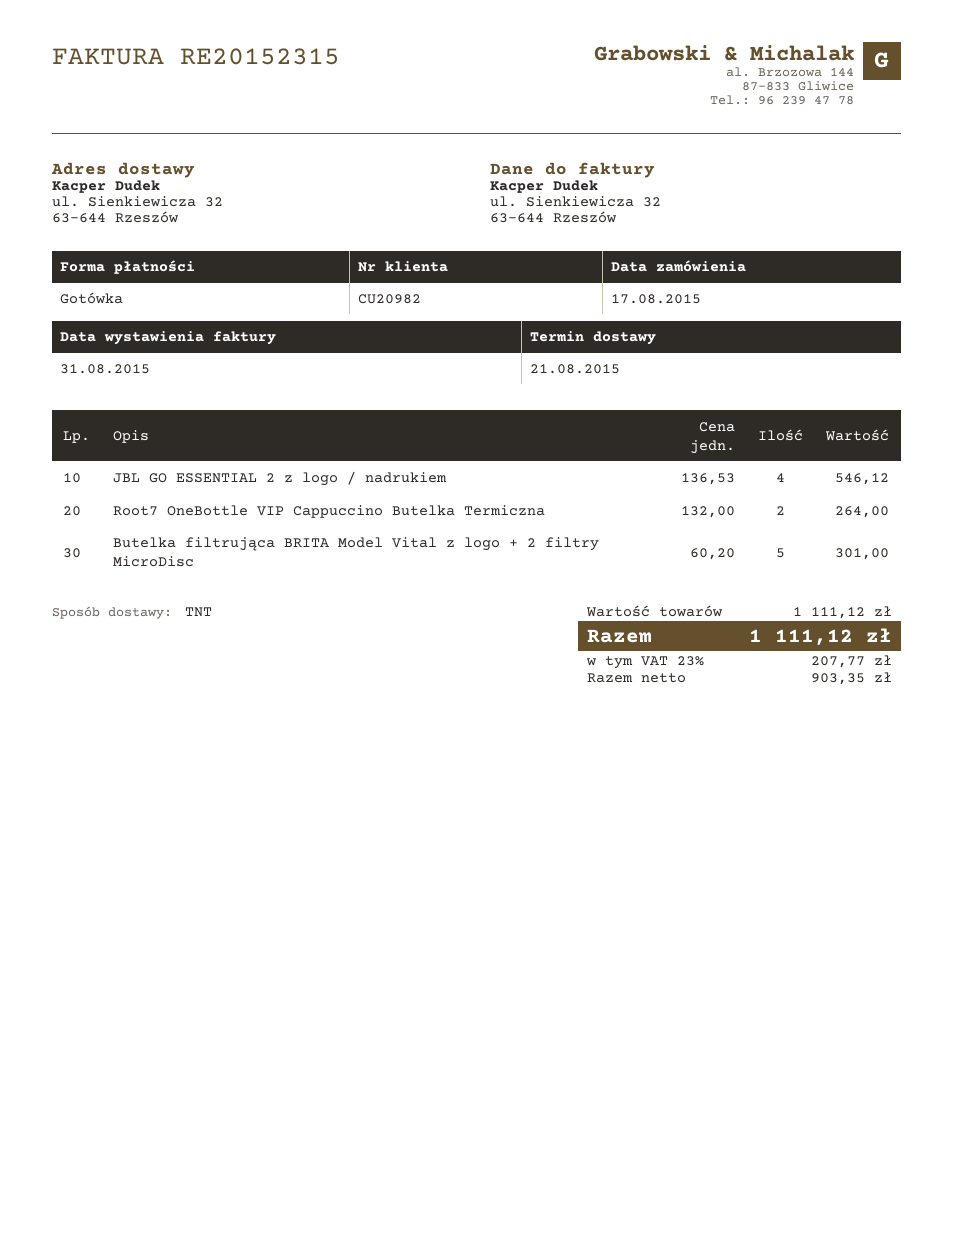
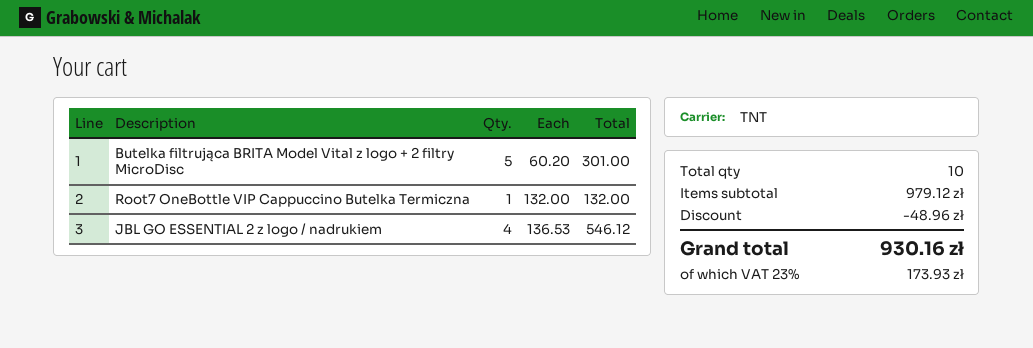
Root7 OneBottle VIP Cappuccino Butelka Termiczna: 2 x 132.00 = 264.00 -> 1 x 132.00 = 132.00
subtotal: 1111.12 -> 979.12
discount: none -> 48.96
tax: 23% = 207.77 -> 23% = 173.93
total: 1111.12 -> 930.16

